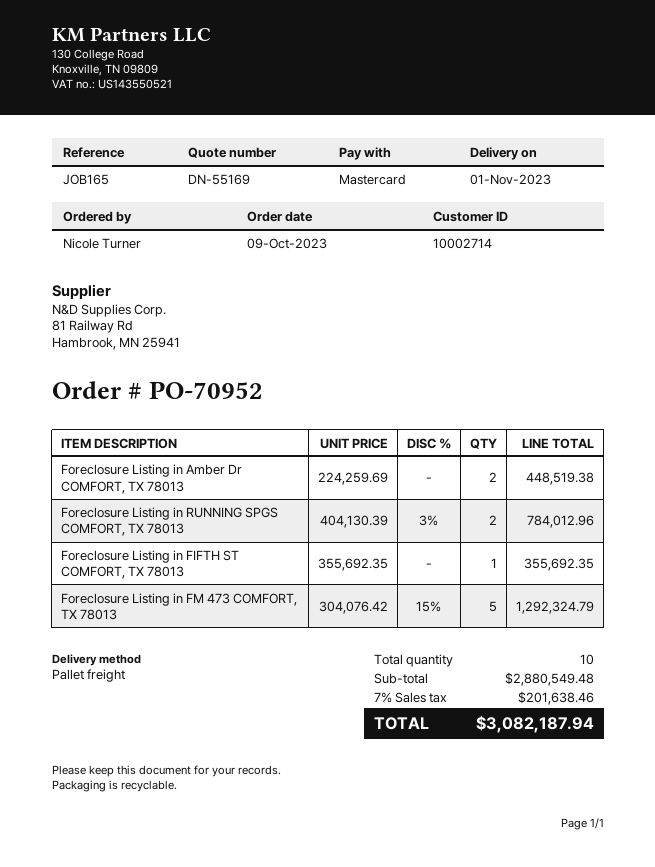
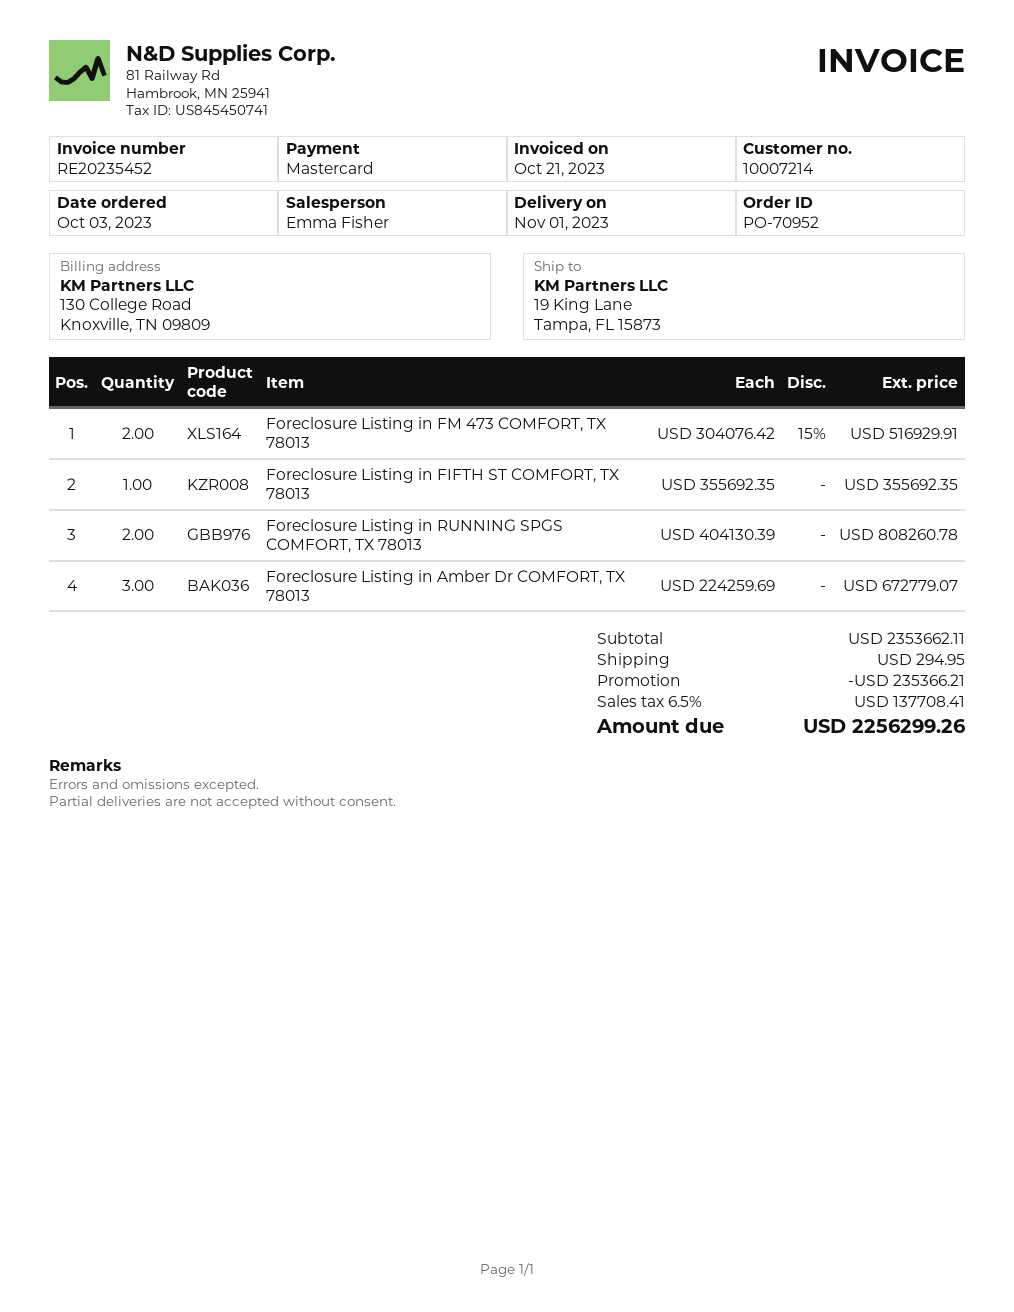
order date: 2023-10-09 -> 2023-10-03
customer number: 10002714 -> 10007214
Foreclosure Listing in Amber Dr COMFORT, TX 78013: 2 x 224259.69 = 448519.38 -> 3 x 224259.69 = 672779.07
Foreclosure Listing in RUNNING SPGS COMFORT, TX 78013: 2 x 404130.39 - 3% = 784012.96 -> 2 x 404130.39 = 808260.78
Foreclosure Listing in FM 473 COMFORT, TX 78013: 5 x 304076.42 - 15% = 1292324.79 -> 2 x 304076.42 - 15% = 516929.91
subtotal: 2880549.48 -> 2353662.11
discount: none -> 235366.21
shipping: none -> 294.95
tax: 7% = 201638.46 -> 6.5% = 137708.41
total: 3082187.94 -> 2256299.26

